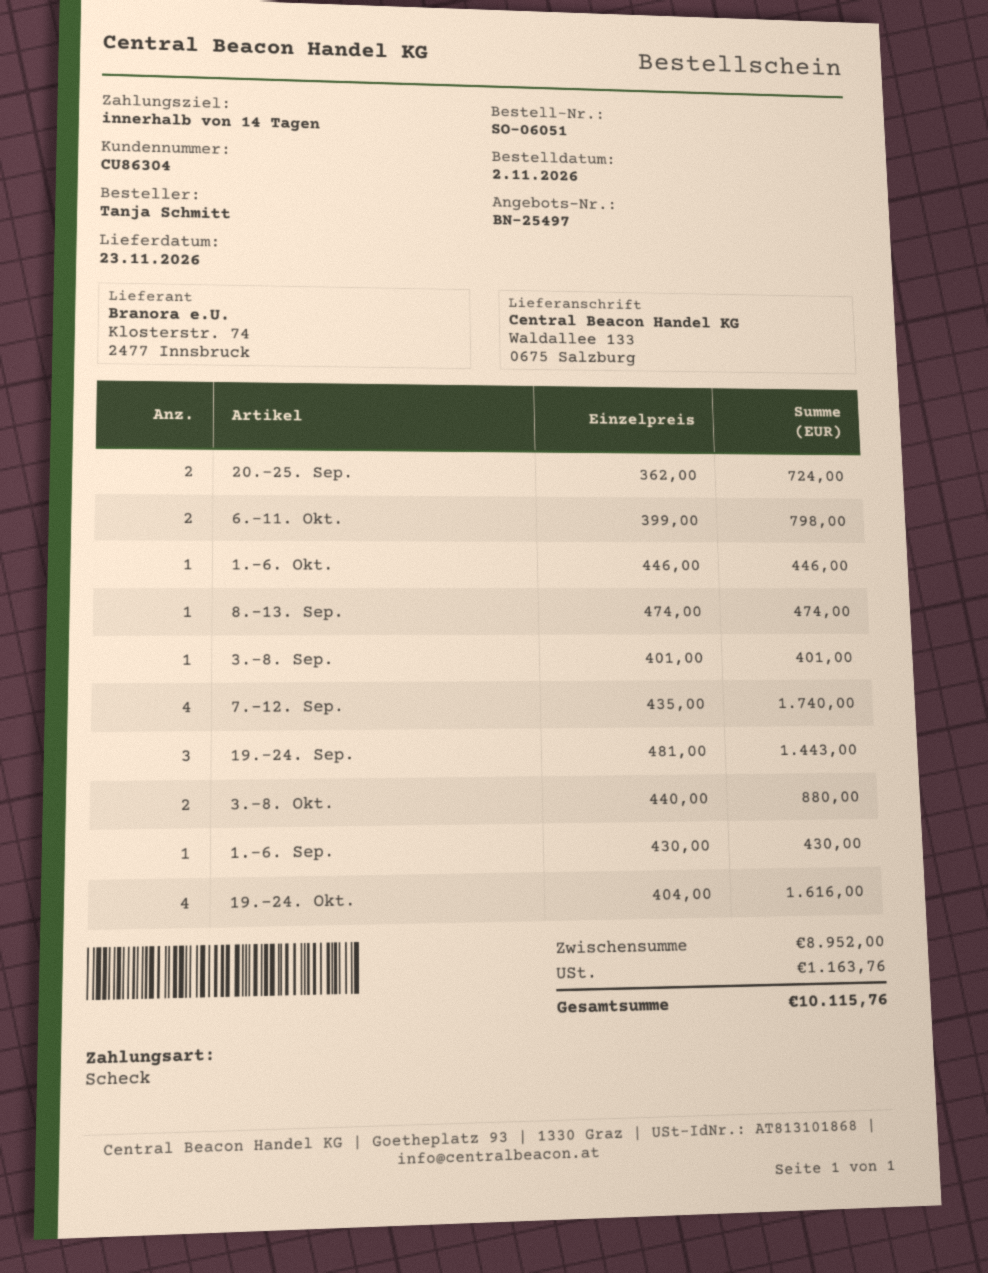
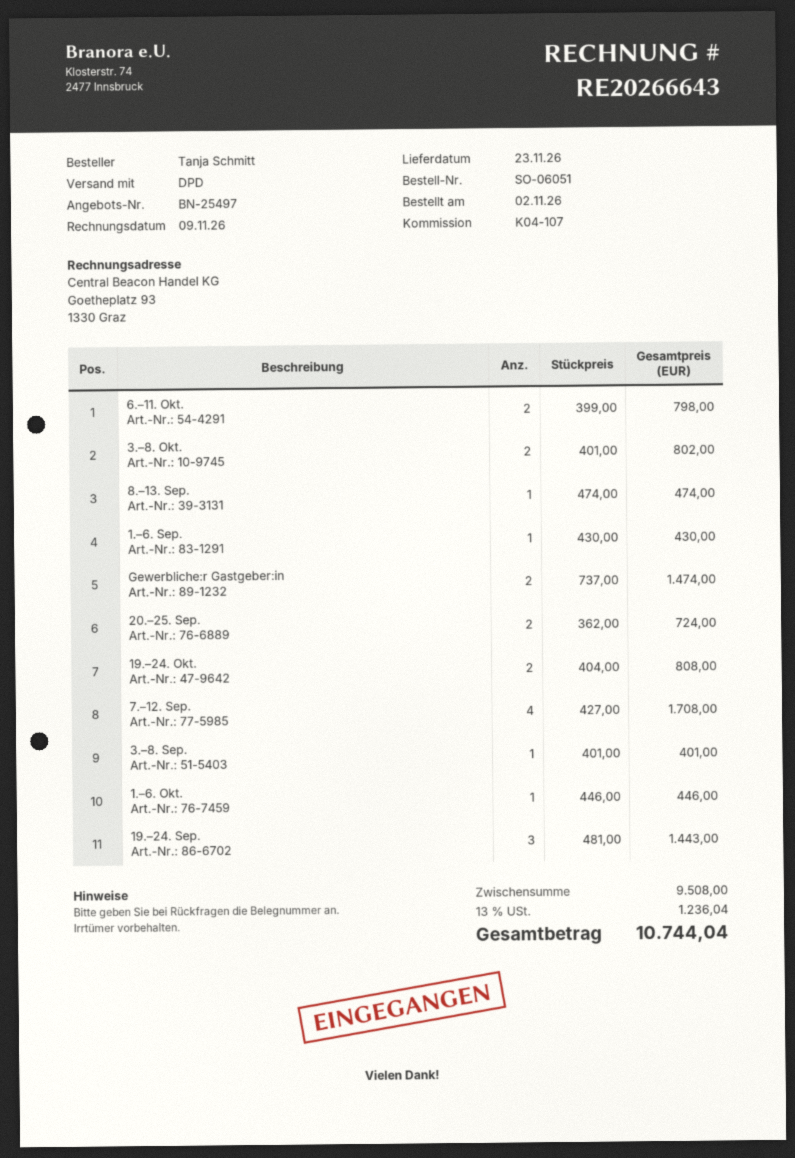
7.–12. Sep.: 4 x 435.00 = 1740.00 -> 4 x 427.00 = 1708.00
3.–8. Okt.: 2 x 440.00 = 880.00 -> 2 x 401.00 = 802.00
19.–24. Okt.: 4 x 404.00 = 1616.00 -> 2 x 404.00 = 808.00
Gewerbliche:r Gastgeber:in: none -> 2 x 737.00 = 1474.00
subtotal: 8952.00 -> 9508.00
tax: 1163.76 -> 1236.04
total: 10115.76 -> 10744.04

